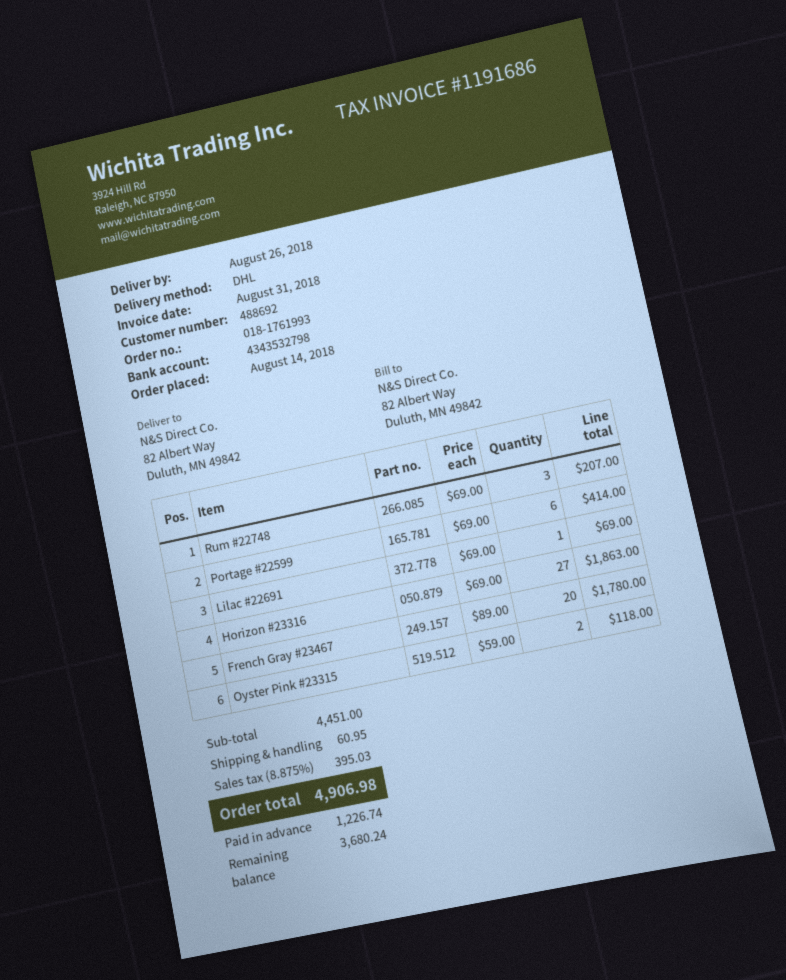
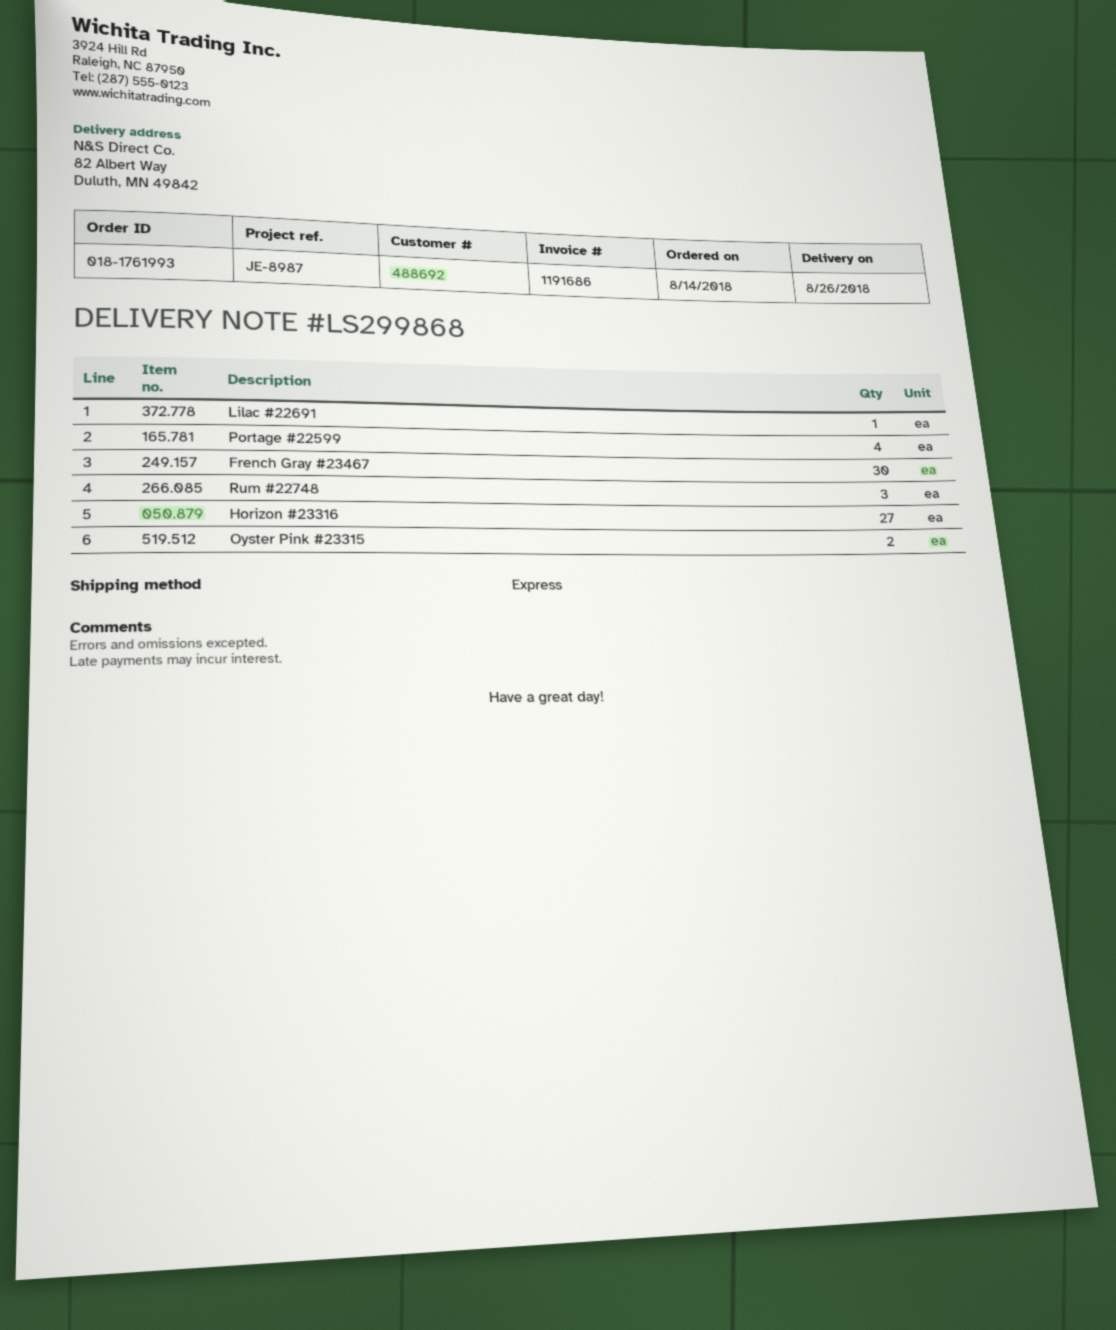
shipping method: DHL -> express
Portage #22599: 6 -> 4
French Gray #23467: 20 -> 30

